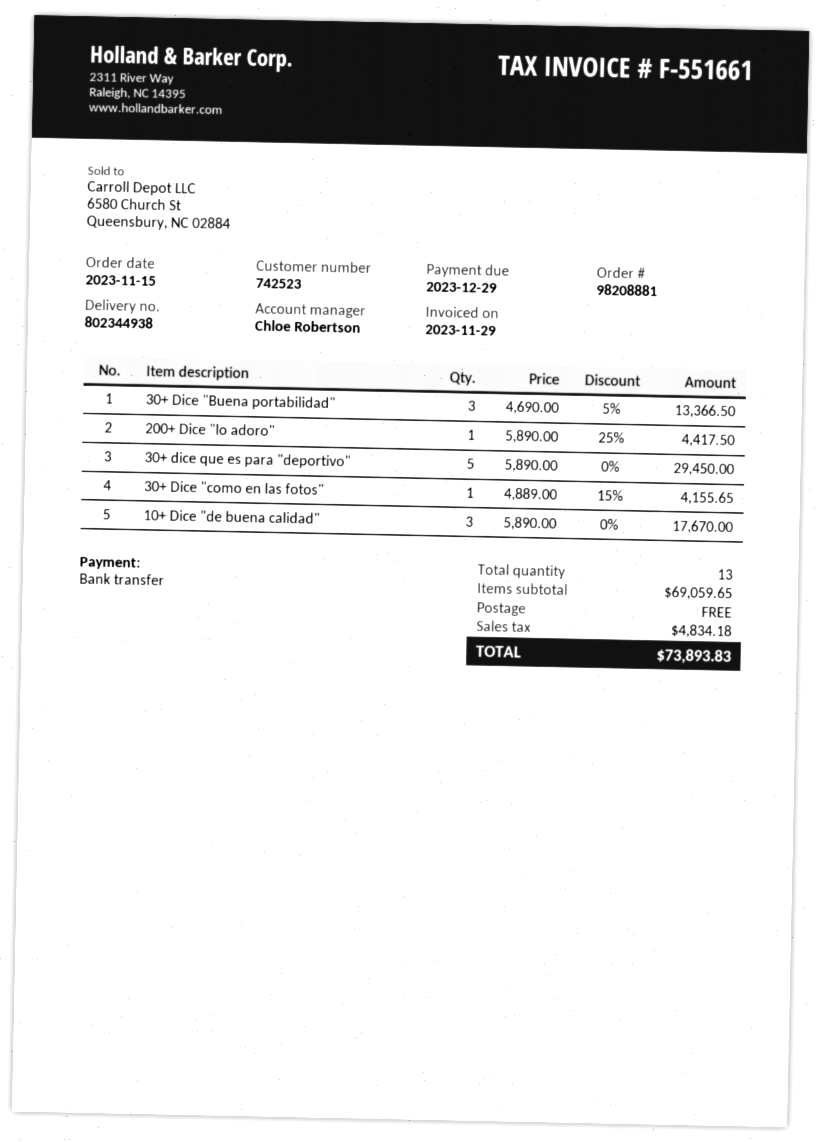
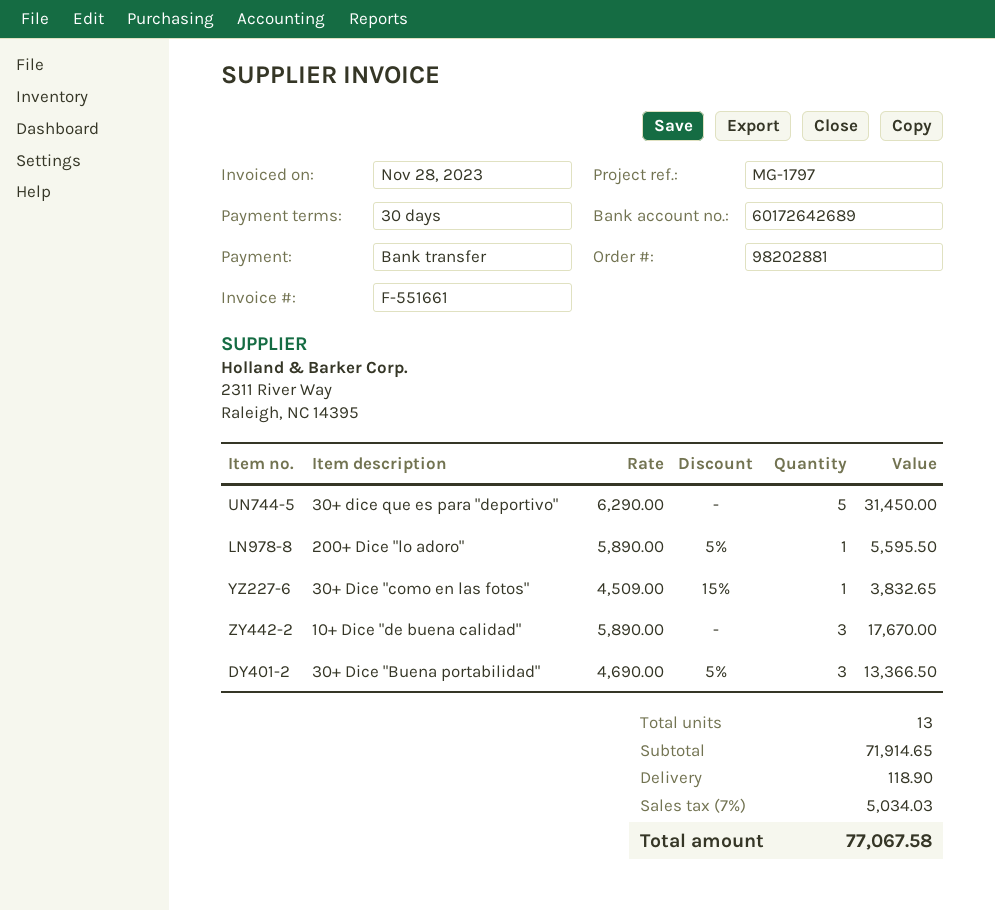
order number: 98208881 -> 98202881
invoice date: 2023-11-29 -> 2023-11-28
200+ Dice "lo adoro": 1 x 5890.00 - 25% = 4417.50 -> 1 x 5890.00 - 5% = 5595.50
30+ dice que es para "deportivo": 5 x 5890.00 = 29450.00 -> 5 x 6290.00 = 31450.00
30+ Dice "como en las fotos": 1 x 4889.00 - 15% = 4155.65 -> 1 x 4509.00 - 15% = 3832.65
subtotal: 69059.65 -> 71914.65
shipping: 0.00 -> 118.90
tax: 4834.18 -> 5034.03
total: 73893.83 -> 77067.58

